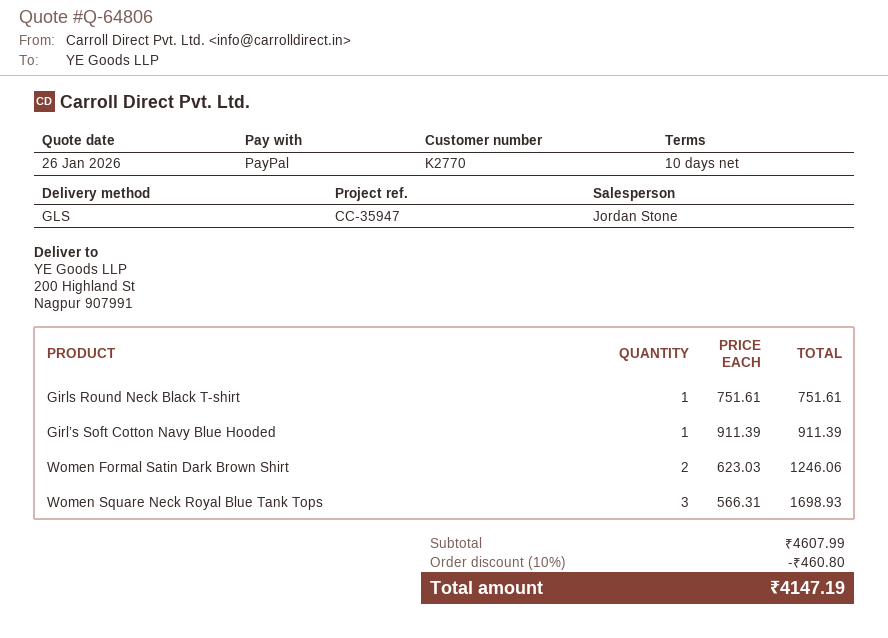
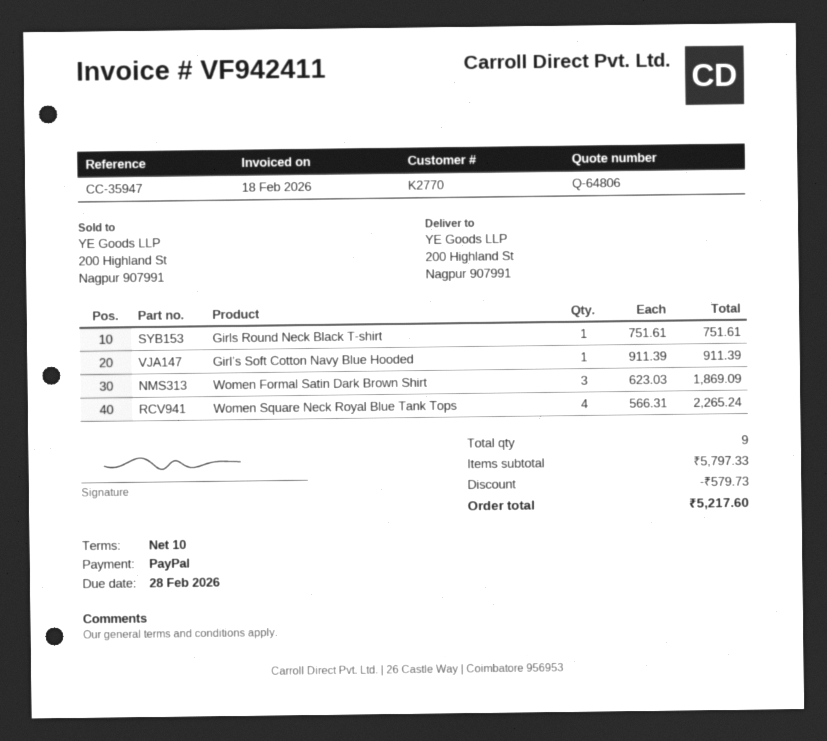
Women Formal Satin Dark Brown Shirt: 2 x 623.03 = 1246.06 -> 3 x 623.03 = 1869.09
Women Square Neck Royal Blue Tank Tops: 3 x 566.31 = 1698.93 -> 4 x 566.31 = 2265.24
subtotal: 4607.99 -> 5797.33
discount: 460.80 -> 579.73
total: 4147.19 -> 5217.60

